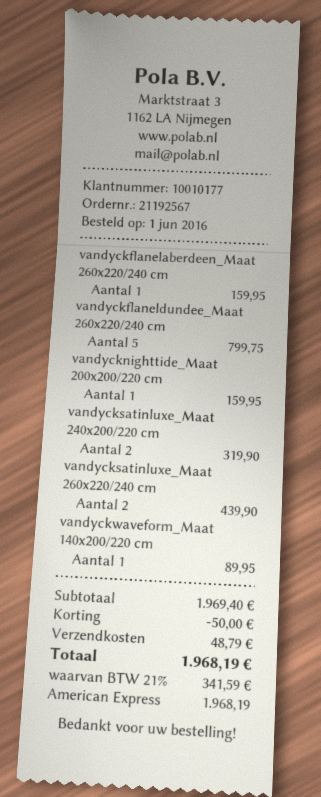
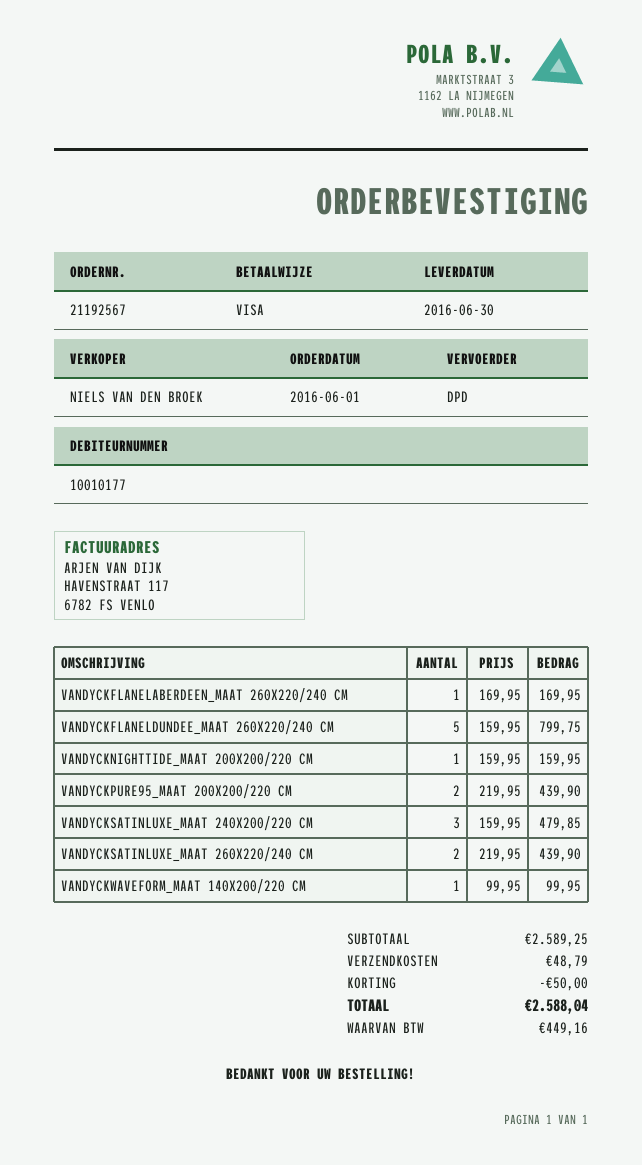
payment method: American Express -> Visa
vandyckflanelaberdeen_Maat 260x220/240 cm: 1 for 159.95 -> 1 for 169.95
vandycksatinluxe_Maat 240x200/220 cm: 2 for 319.90 -> 3 for 479.85
vandyckwaveform_Maat 140x200/220 cm: 1 for 89.95 -> 1 for 99.95
VANDYCKPURE95_MAAT 200X200/220 CM: none -> 2 for 439.90
subtotal: 1969.40 -> 2589.25
tax: 341.59 -> 449.16
total: 1968.19 -> 2588.04

